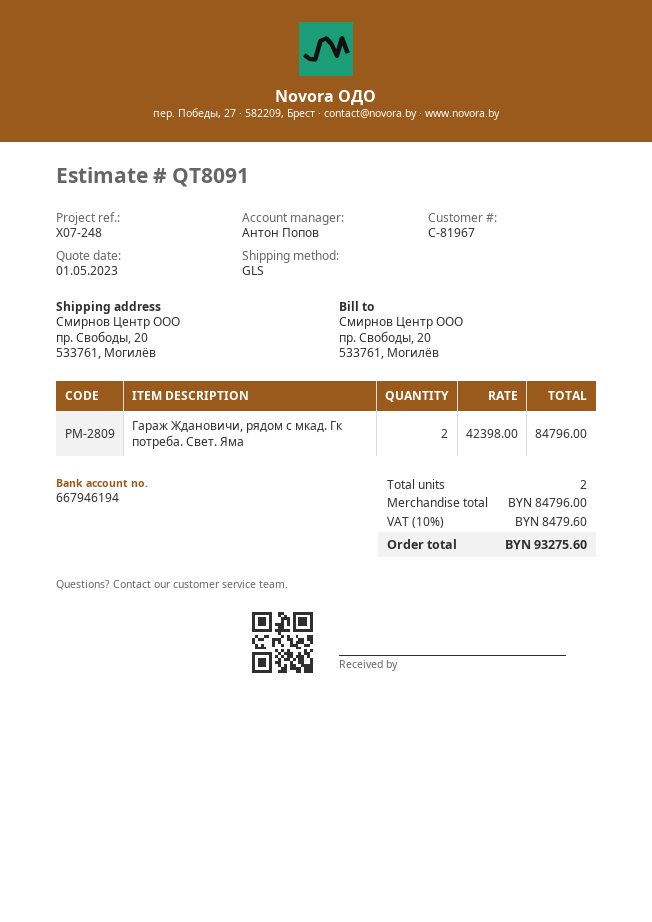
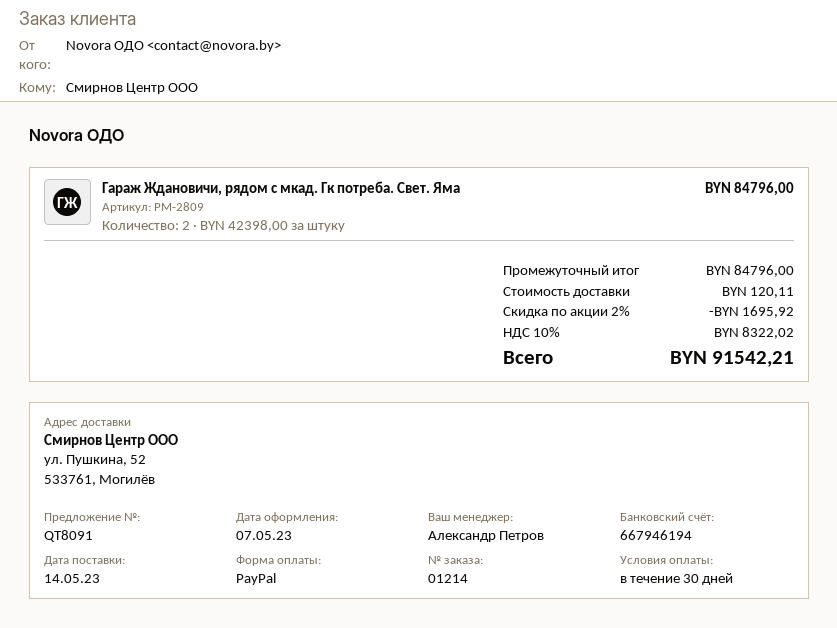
sales rep: Антон Попов -> Александр Петров
ship to: пр. Свободы, 20, 533761, Могилёв -> ул. Пушкина, 52, 533761, Могилёв
discount: none -> 2% = 1695.92
shipping: none -> 120.11
tax: 10% = 8479.60 -> 10% = 8322.02
total: 93275.60 -> 91542.21

